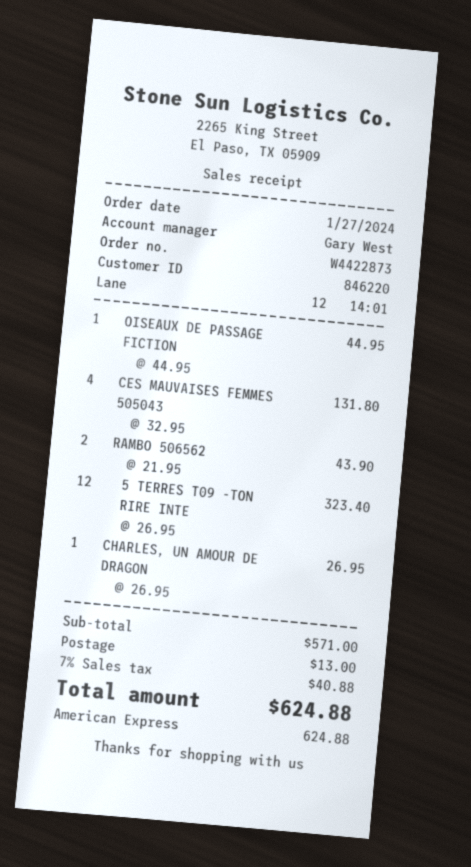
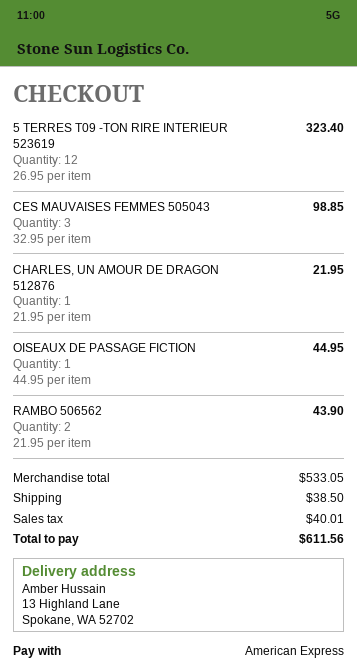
CES MAUVAISES FEMMES 505043: 4 x 32.95 = 131.80 -> 3 x 32.95 = 98.85
CHARLES, UN AMOUR DE DRAGON: 1 x 26.95 = 26.95 -> 1 x 21.95 = 21.95
subtotal: 571.00 -> 533.05
shipping: 13.00 -> 38.50
tax: 40.88 -> 40.01
total: 624.88 -> 611.56

